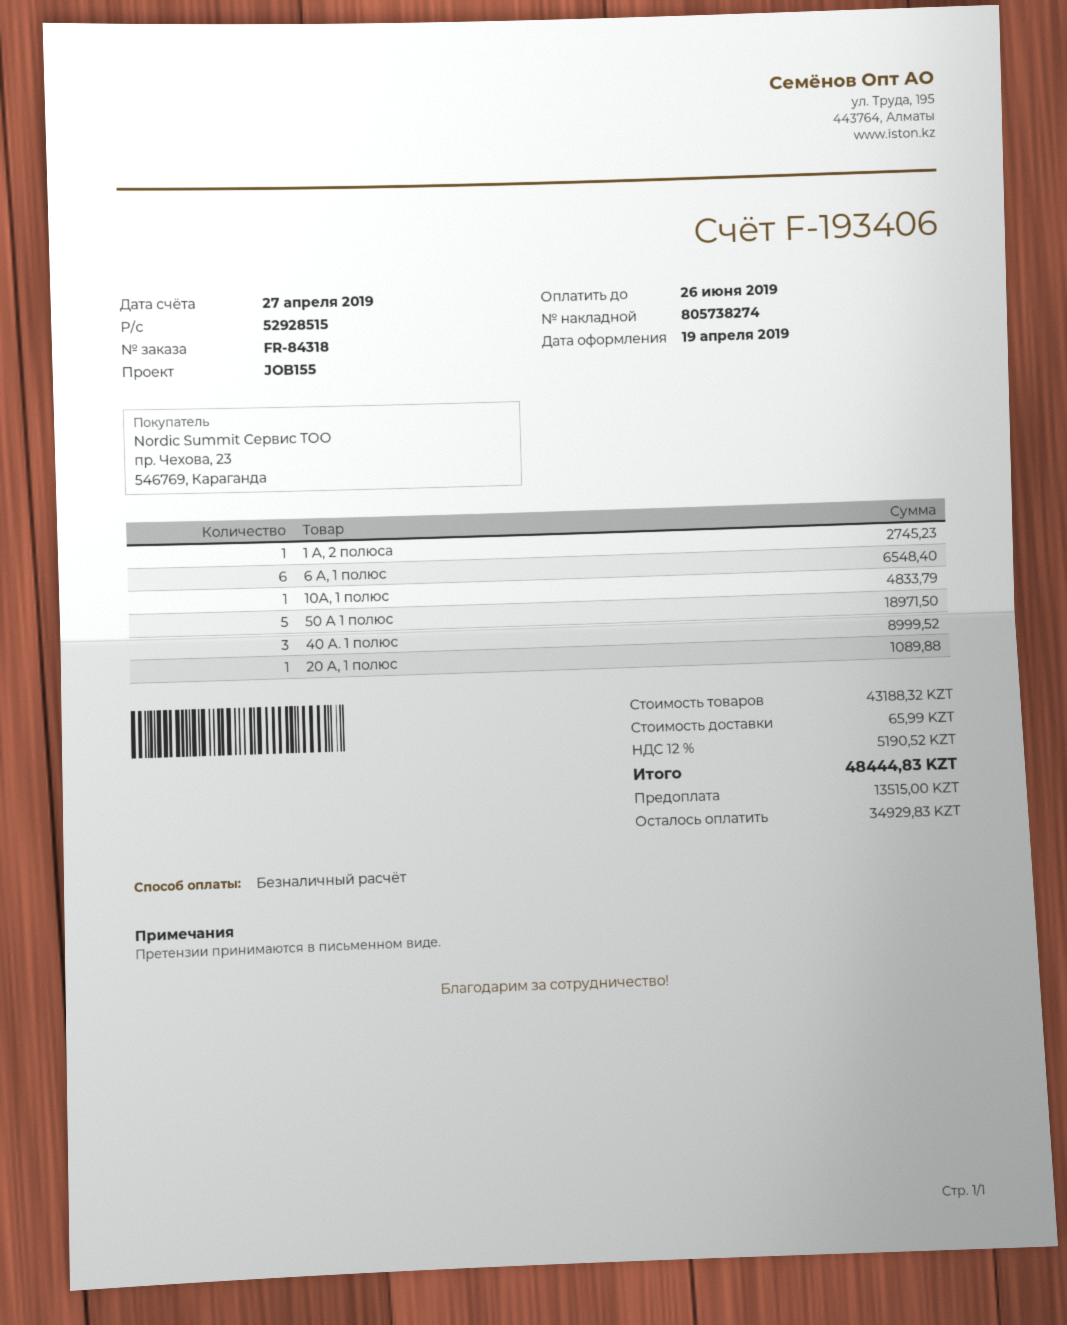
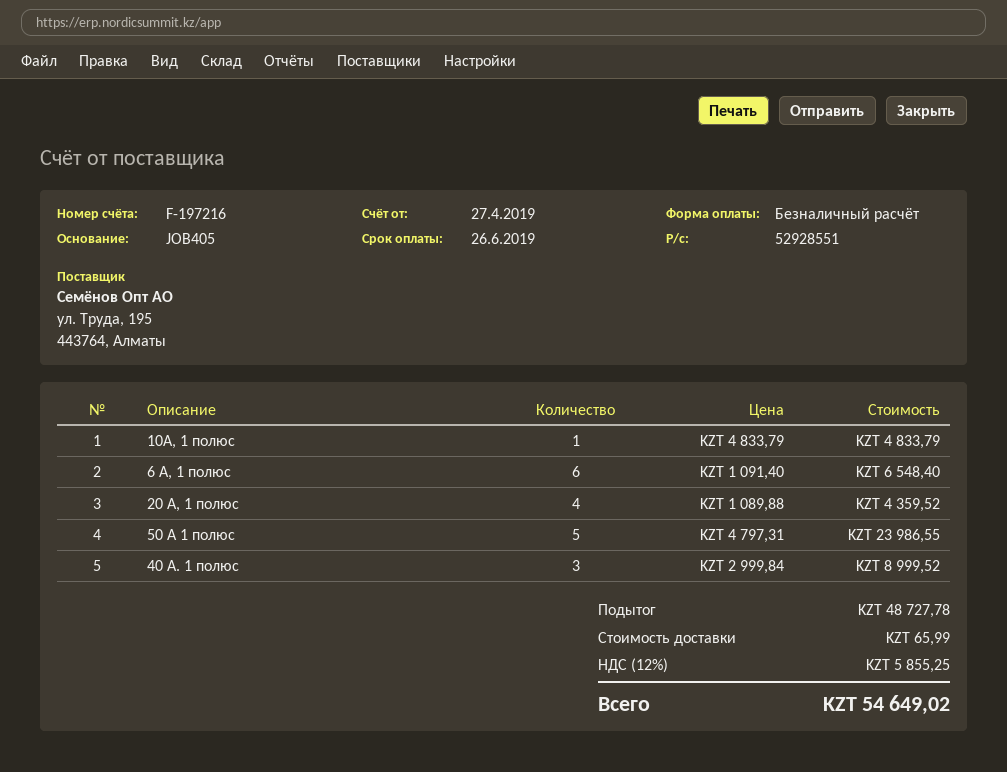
invoice number: F-193406 -> F-197216
reference: JOB155 -> JOB405
bank account: 52928515 -> 52928551
1 А, 2 полюса: 1 for 2745.23 -> none
50 А 1 полюс: 5 for 18971.50 -> 5 for 23986.55
20 А, 1 полюс: 1 for 1089.88 -> 4 for 4359.52
subtotal: 43188.32 -> 48727.78
tax: 12% = 5190.52 -> 12% = 5855.25
total: 48444.83 -> 54649.02

